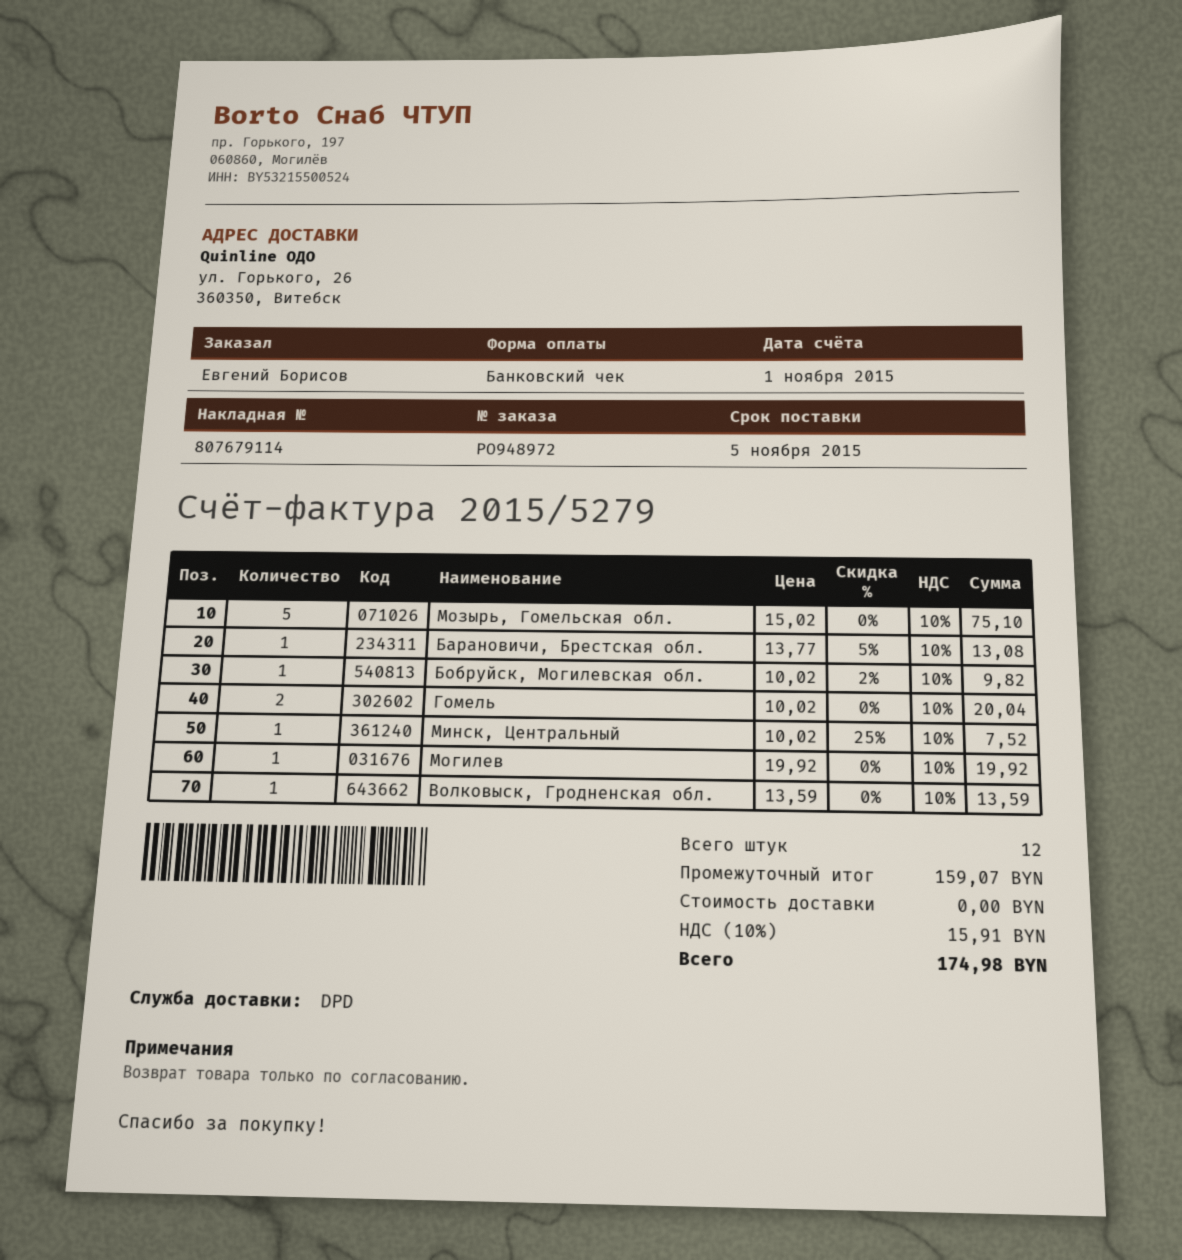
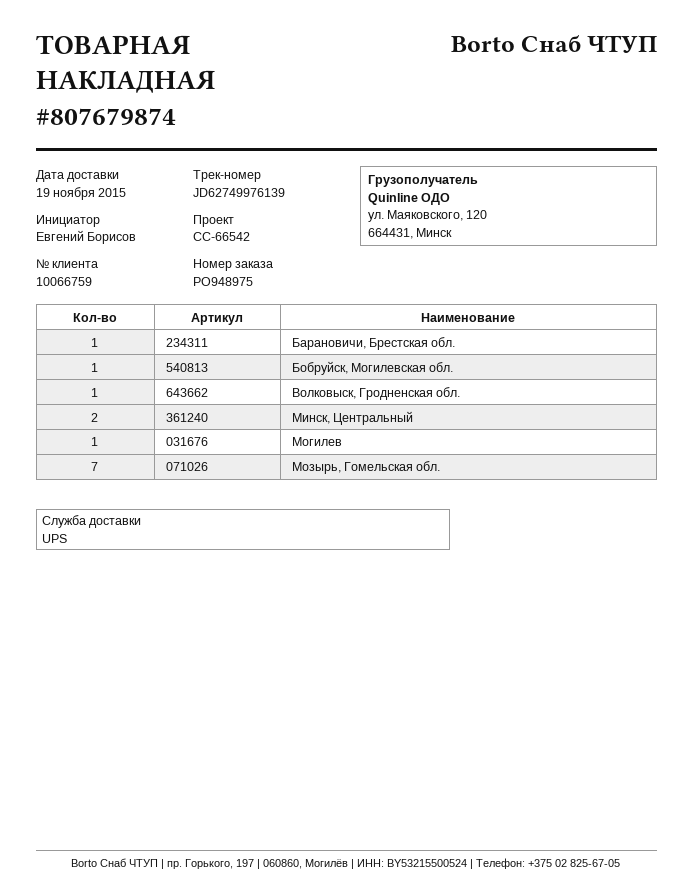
order number: PO948972 -> PO948975
delivery note number: 807679114 -> 807679874
delivery date: 2015-11-05 -> 2015-11-19
shipping method: DPD -> UPS
ship to: ул. Горького, 26, 360350, Витебск -> ул. Маяковского, 120, 664431, Минск
Мозырь, Гомельская обл.: 5 -> 7
Гомель: 2 -> none
Минск, Центральный: 1 -> 2

